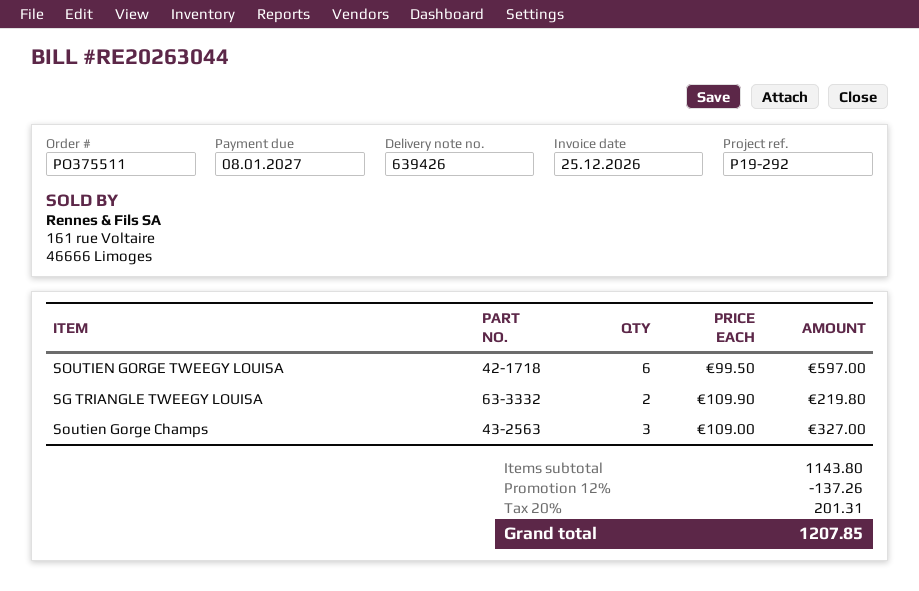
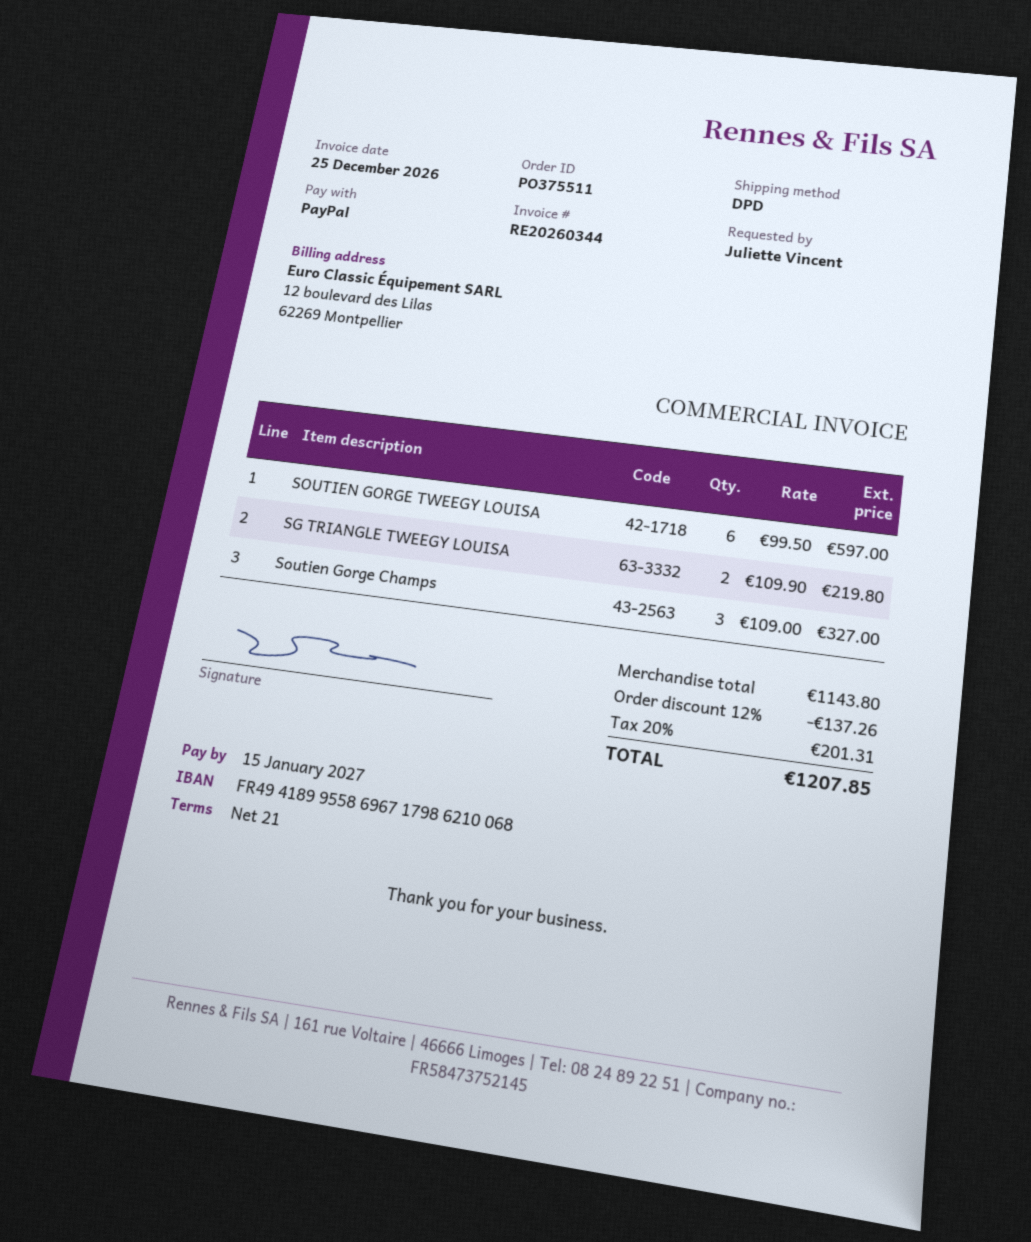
invoice number: RE20263044 -> RE20260344
due date: 2027-01-08 -> 2027-01-15

